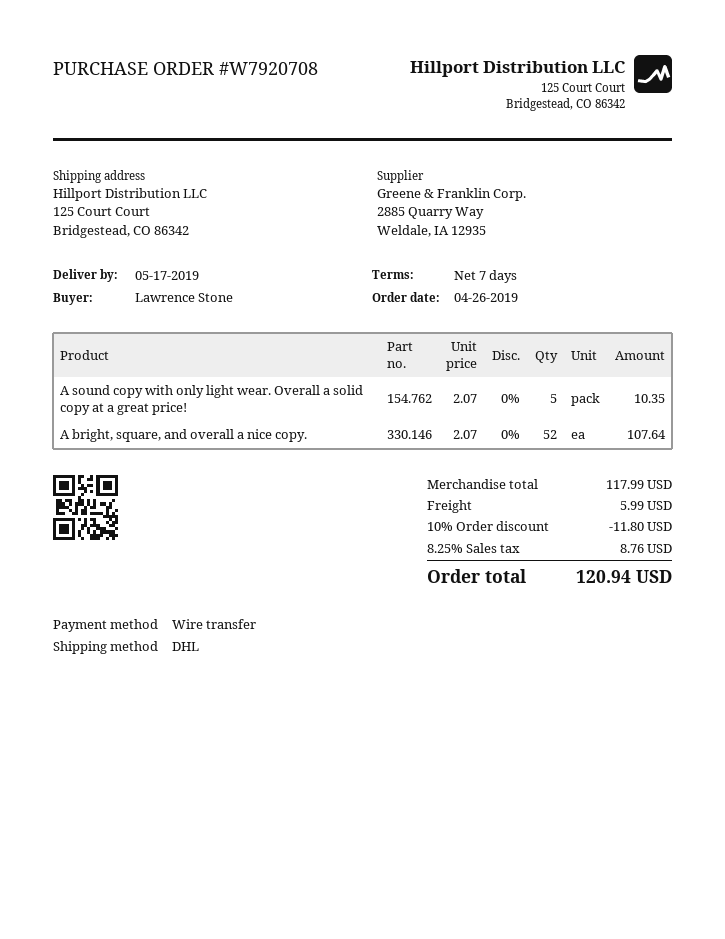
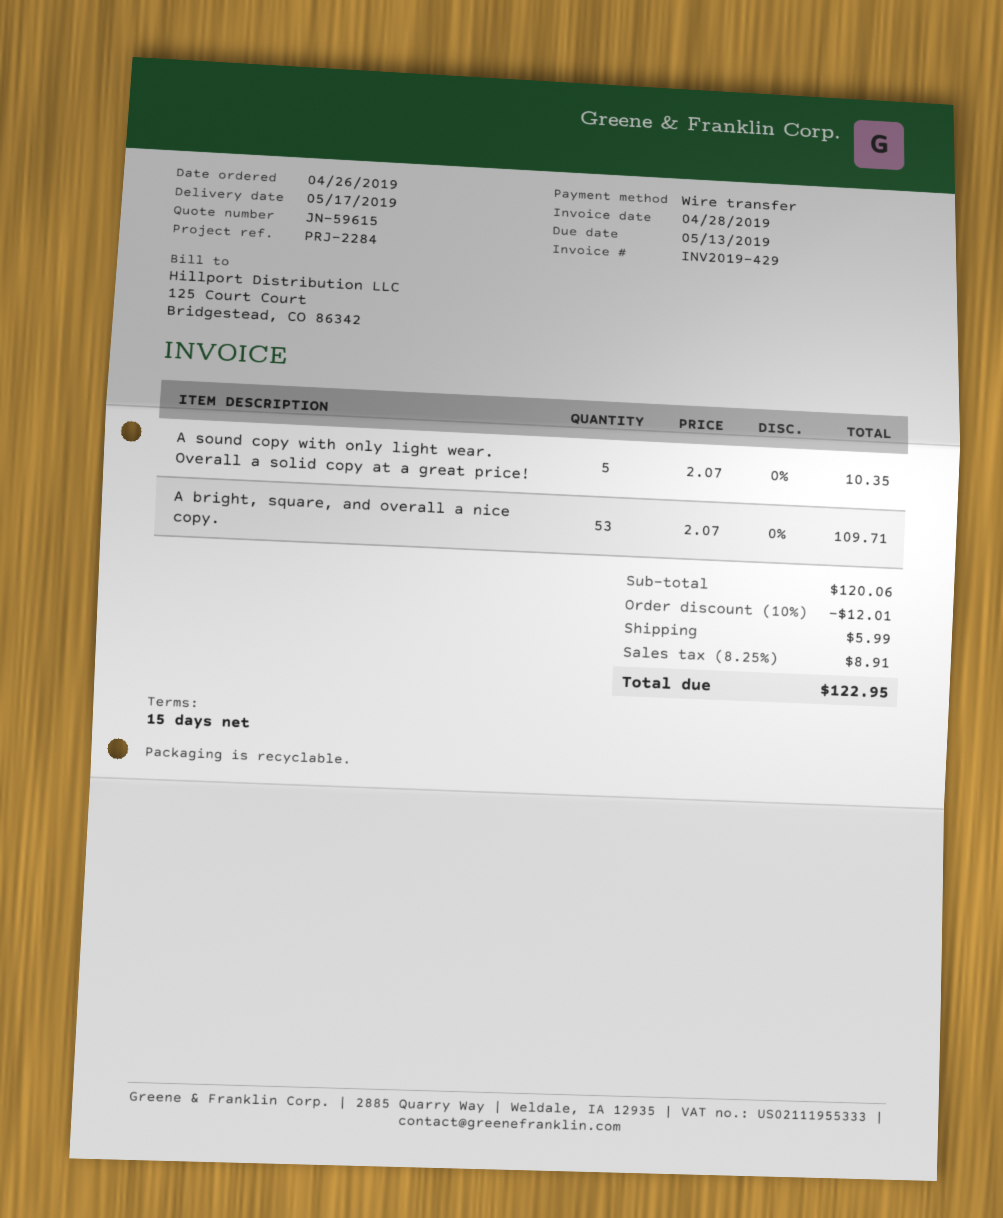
payment terms: 7 days -> 15 days
A bright, square, and overall a nice copy.: 52 x 2.07 = 107.64 -> 53 x 2.07 = 109.71
subtotal: 117.99 -> 120.06
discount: 10% = 11.80 -> 10% = 12.01
tax: 8.25% = 8.76 -> 8.25% = 8.91
total: 120.94 -> 122.95

